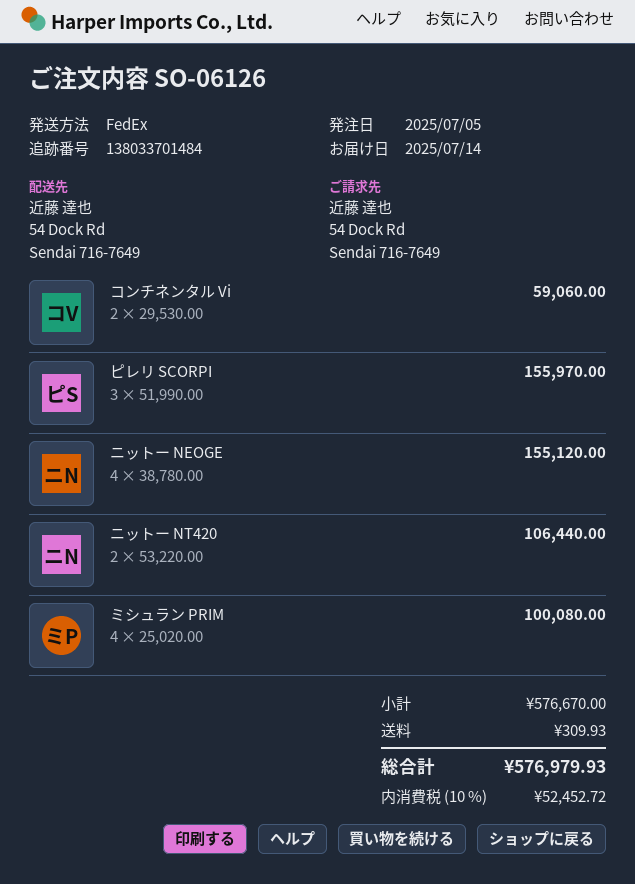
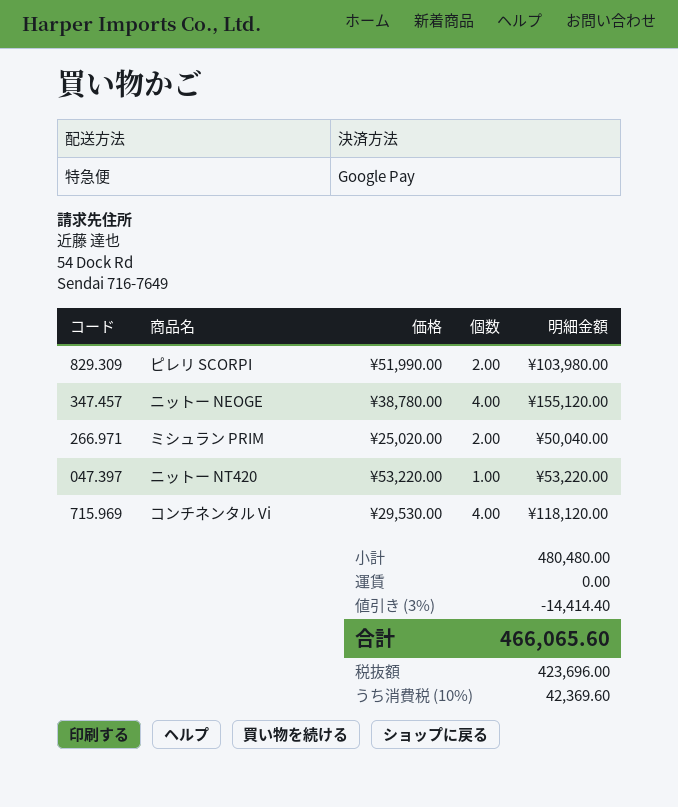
shipping method: FedEx -> express
コンチネンタル Vi: 2 x 29530.00 = 59060.00 -> 4 x 29530.00 = 118120.00
ピレリ SCORPI: 3 x 51990.00 = 155970.00 -> 2 x 51990.00 = 103980.00
ニットー NT420: 2 x 53220.00 = 106440.00 -> 1 x 53220.00 = 53220.00
ミシュラン PRIM: 4 x 25020.00 = 100080.00 -> 2 x 25020.00 = 50040.00
subtotal: 576670.00 -> 480480.00
discount: none -> 3% = 14414.40
shipping: 309.93 -> 0.00
tax: 10% = 52452.72 -> 10% = 42369.60
total: 576979.93 -> 466065.60

